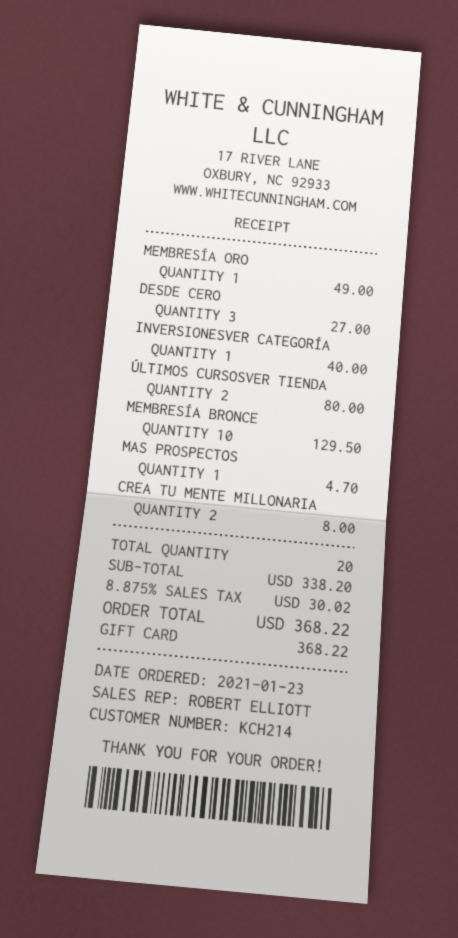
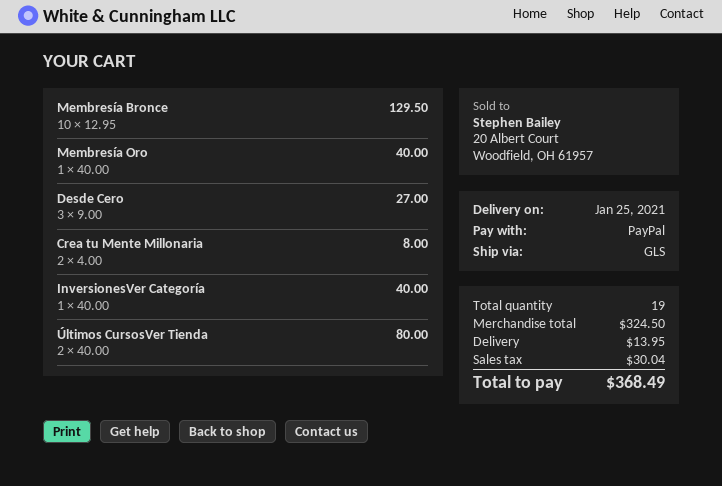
payment method: gift card -> PayPal
MEMBRESÍA ORO: 1 for 49.00 -> 1 for 40.00
MAS PROSPECTOS: 1 for 4.70 -> none
total quantity: 20 -> 19
subtotal: 338.20 -> 324.50
shipping: none -> 13.95
tax: 30.02 -> 30.04
total: 368.22 -> 368.49

